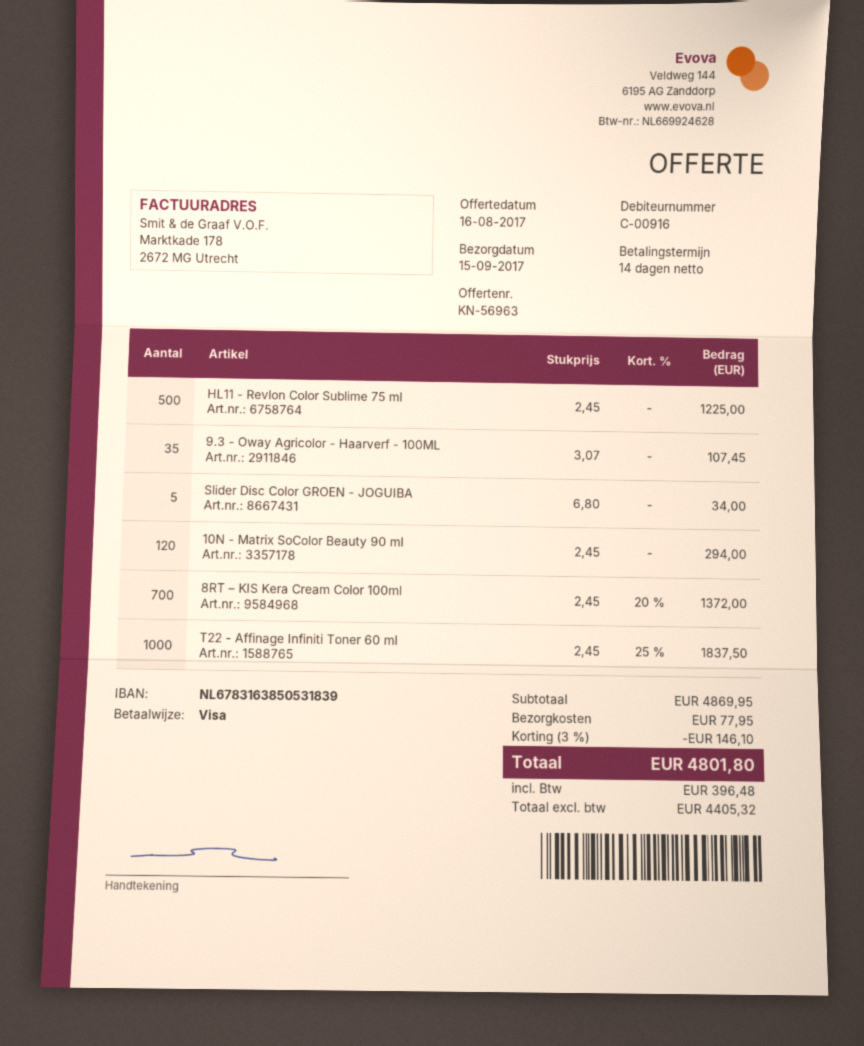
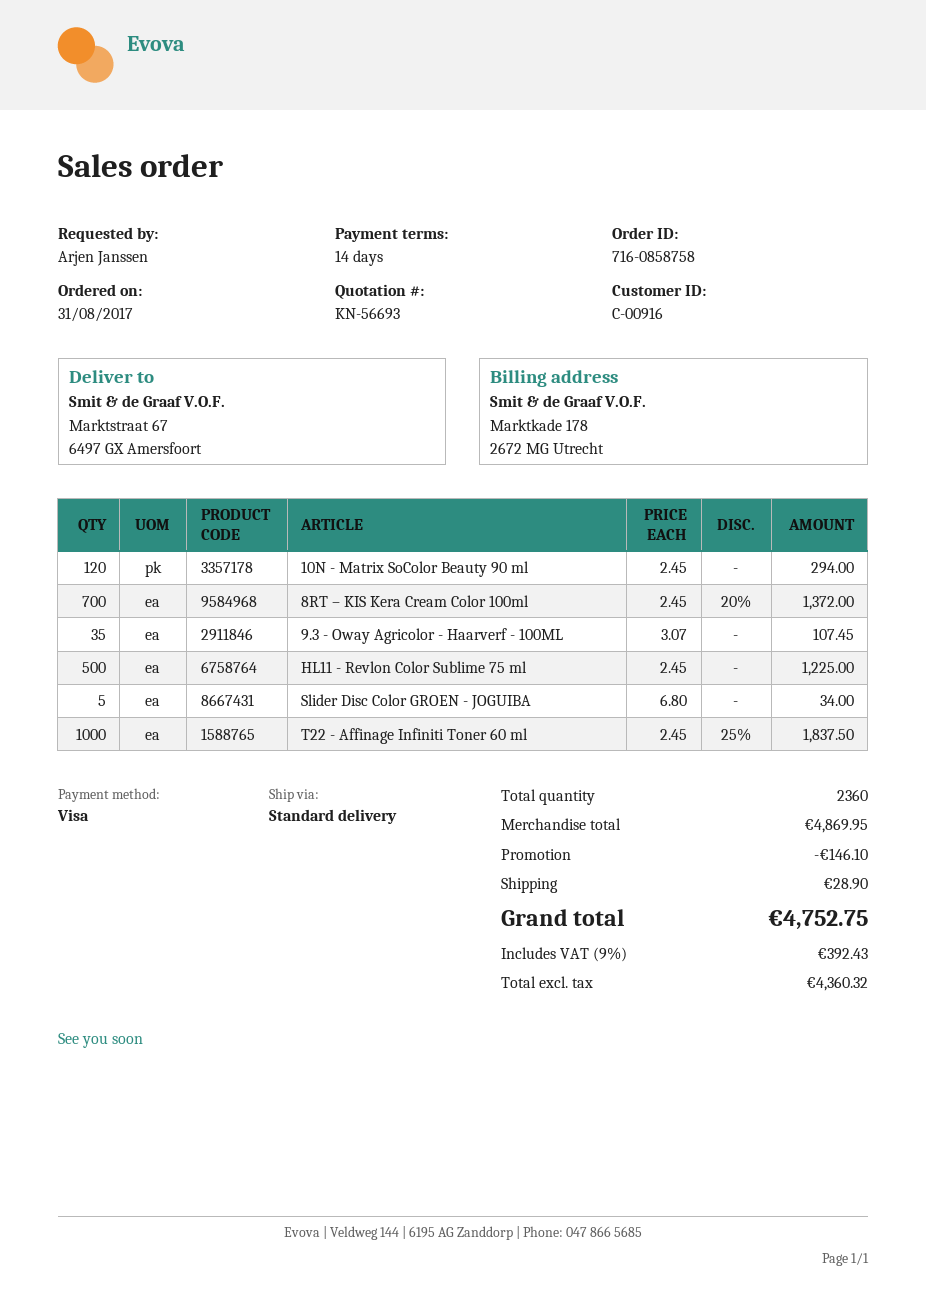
quote number: KN-56963 -> KN-56693
shipping: 77.95 -> 28.90
net: 4405.32 -> 4360.32
tax: 396.48 -> 392.43
total: 4801.80 -> 4752.75

